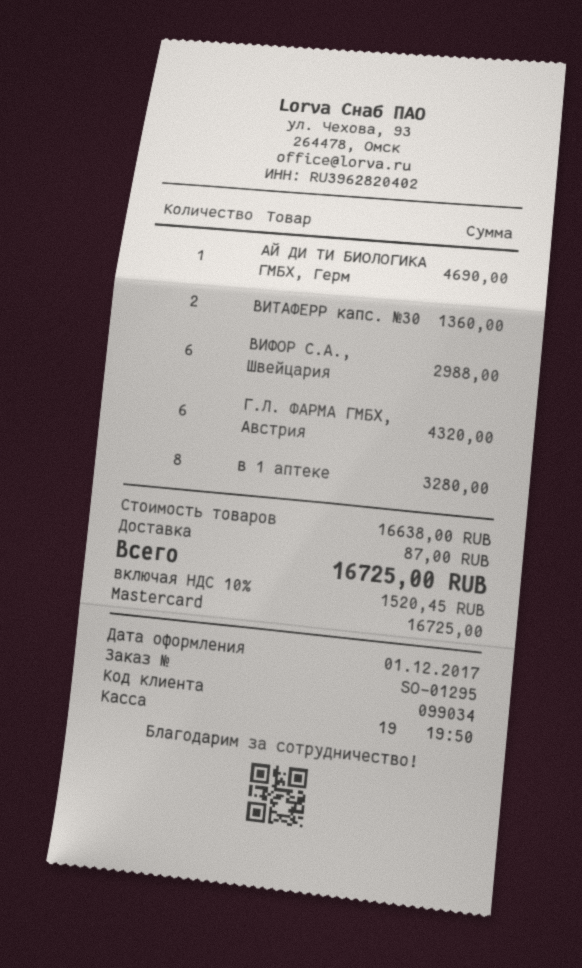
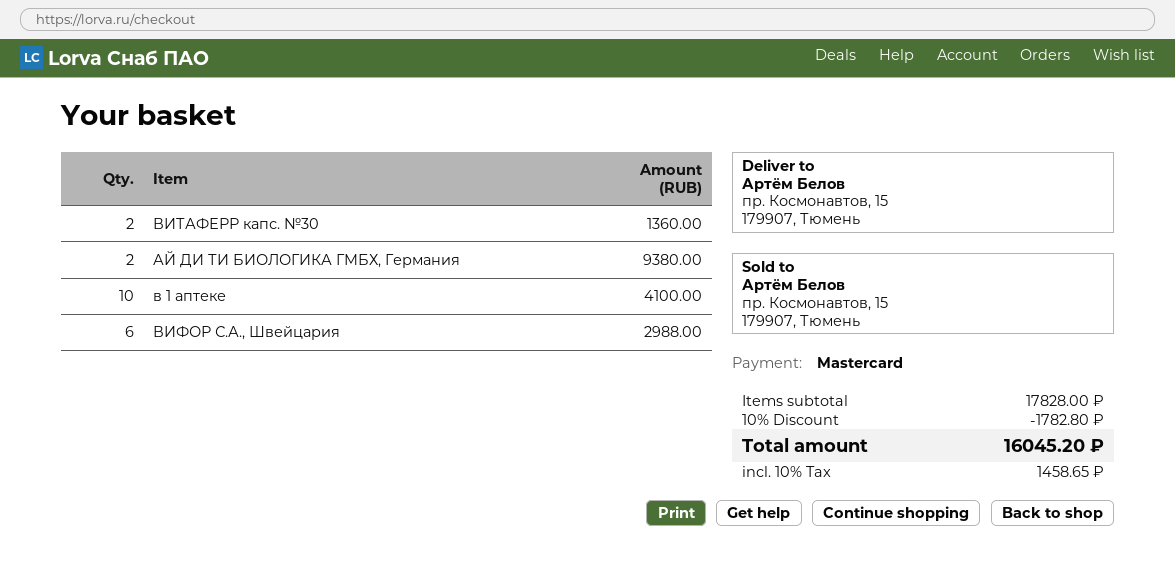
АЙ ДИ ТИ БИОЛОГИКА ГМБХ, Герм: 1 for 4690.00 -> 2 for 9380.00
Г.Л. ФАРМА ГМБХ, Австрия: 6 for 4320.00 -> none
в 1 аптеке: 8 for 3280.00 -> 10 for 4100.00
subtotal: 16638.00 -> 17828.00
discount: none -> 10% = 1782.80
shipping: 87.00 -> none
tax: 10% = 1520.45 -> 10% = 1458.65
total: 16725.00 -> 16045.20

